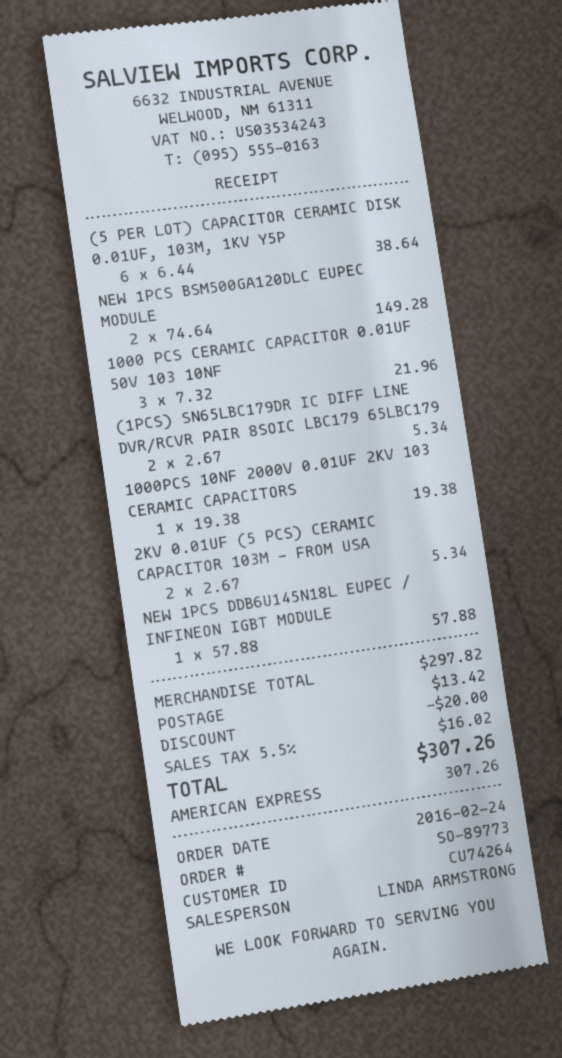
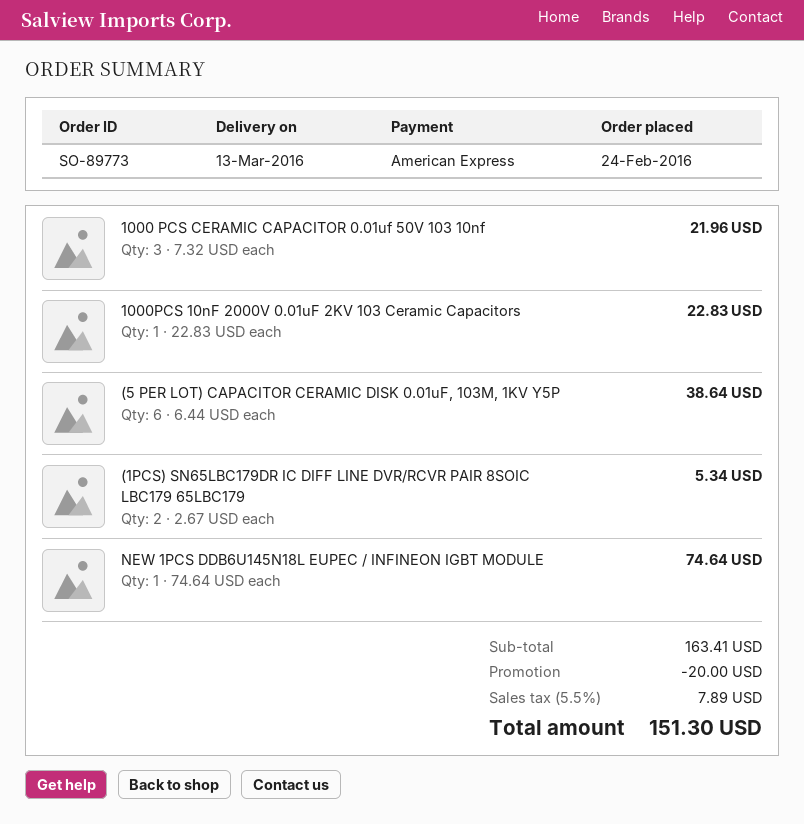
NEW 1PCS BSM500GA120DLC EUPEC MODULE: 2 x 74.64 = 149.28 -> none
1000PCS 10NF 2000V 0.01UF 2KV 103 CERAMIC CAPACITORS: 1 x 19.38 = 19.38 -> 1 x 22.83 = 22.83
2KV 0.01UF (5 PCS) CERAMIC CAPACITOR 103M - FROM USA: 2 x 2.67 = 5.34 -> none
NEW 1PCS DDB6U145N18L EUPEC / INFINEON IGBT MODULE: 1 x 57.88 = 57.88 -> 1 x 74.64 = 74.64
subtotal: 297.82 -> 163.41
shipping: 13.42 -> none
tax: 5.5% = 16.02 -> 5.5% = 7.89
total: 307.26 -> 151.30

